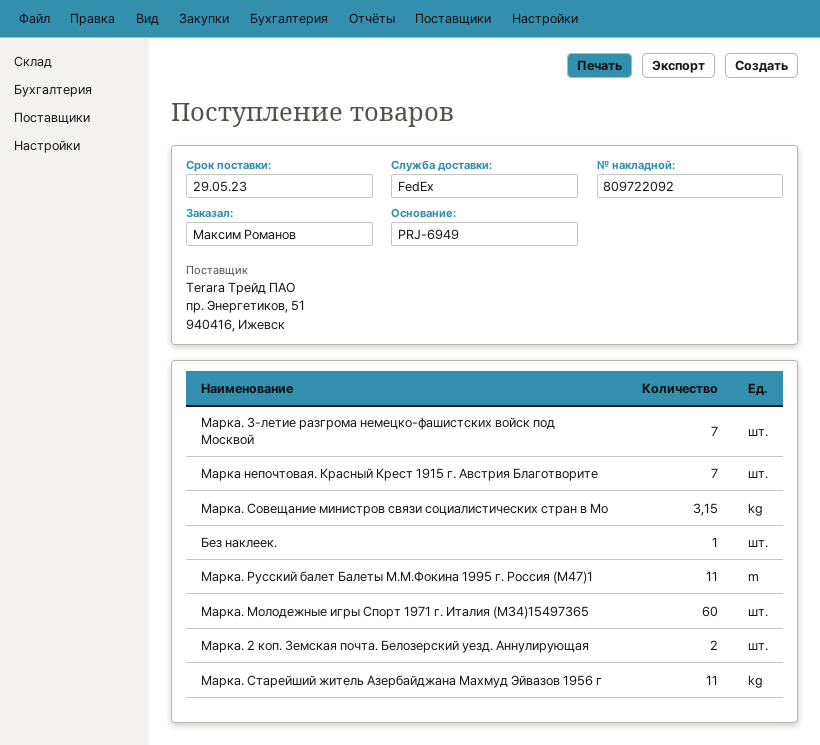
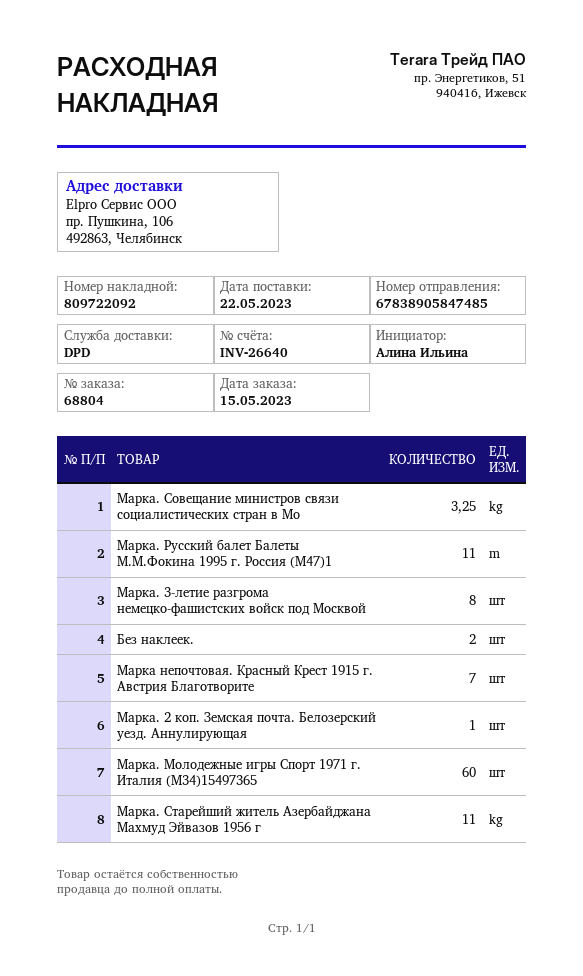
delivery date: 2023-05-29 -> 2023-05-22
ordered by: Максим Романов -> Алина Ильина
shipping method: FedEx -> DPD
Марка. 3-летие разгрома немецко-фашистских войск под Москвой: 7 -> 8
Марка. Совещание министров связи социалистических стран в Мо: 3.15 -> 3.25
Без наклеек.: 1 -> 2
Марка. 2 коп. Земская почта. Белозерский уезд. Аннулирующая: 2 -> 1

